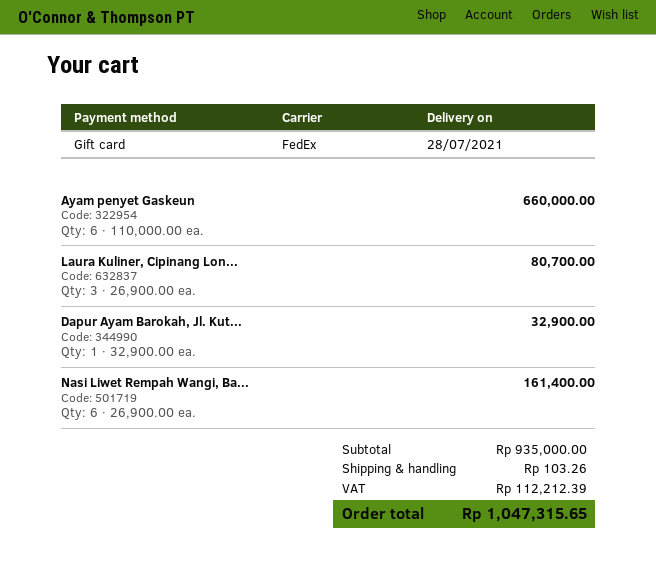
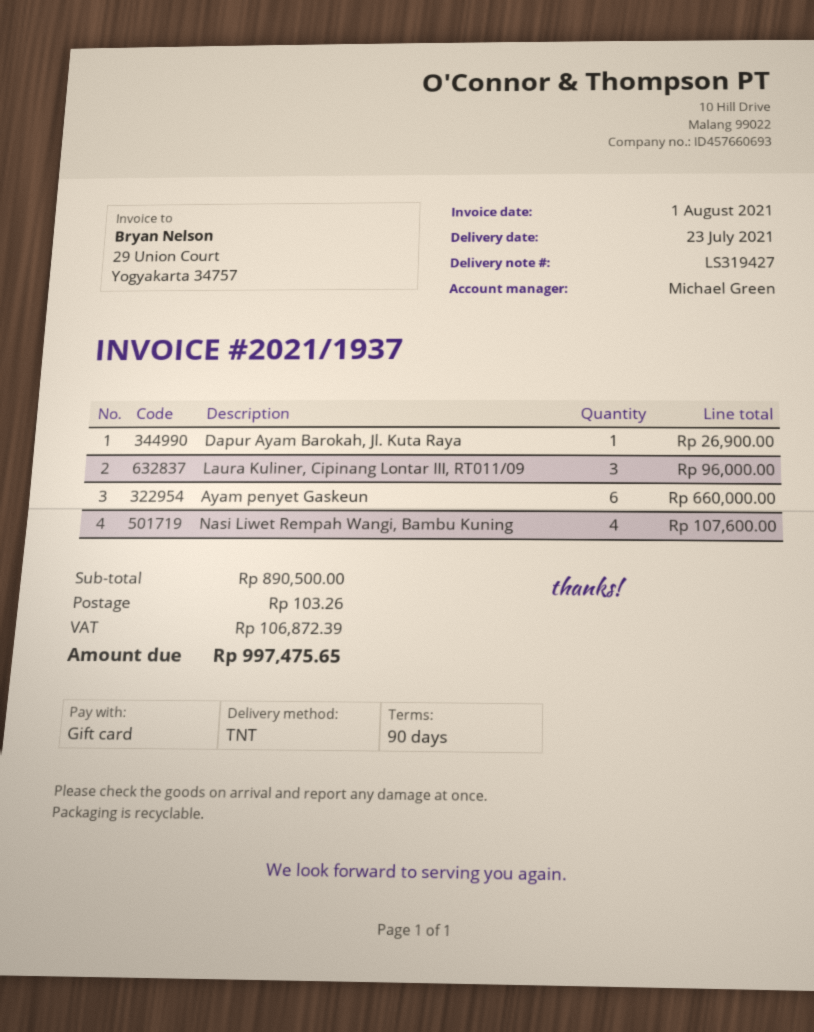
delivery date: 2021-07-28 -> 2021-07-23
shipping method: FedEx -> TNT
Laura Kuliner, Cipinang Lon...: 3 for 80700.00 -> 3 for 96000.00
Dapur Ayam Barokah, Jl. Kut...: 1 for 32900.00 -> 1 for 26900.00
Nasi Liwet Rempah Wangi, Ba...: 6 for 161400.00 -> 4 for 107600.00
subtotal: 935000.00 -> 890500.00
tax: 112212.39 -> 106872.39
total: 1047315.65 -> 997475.65

